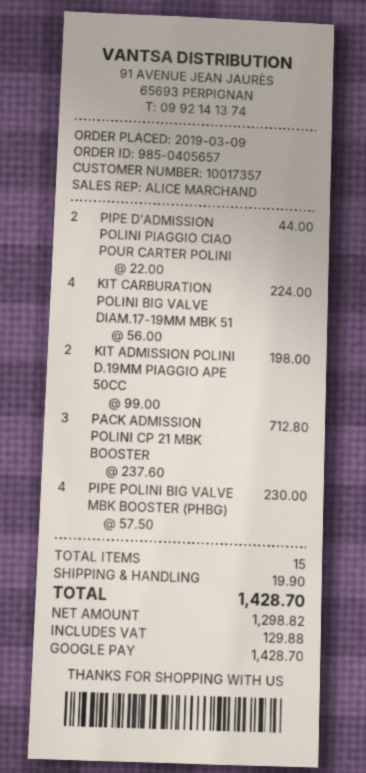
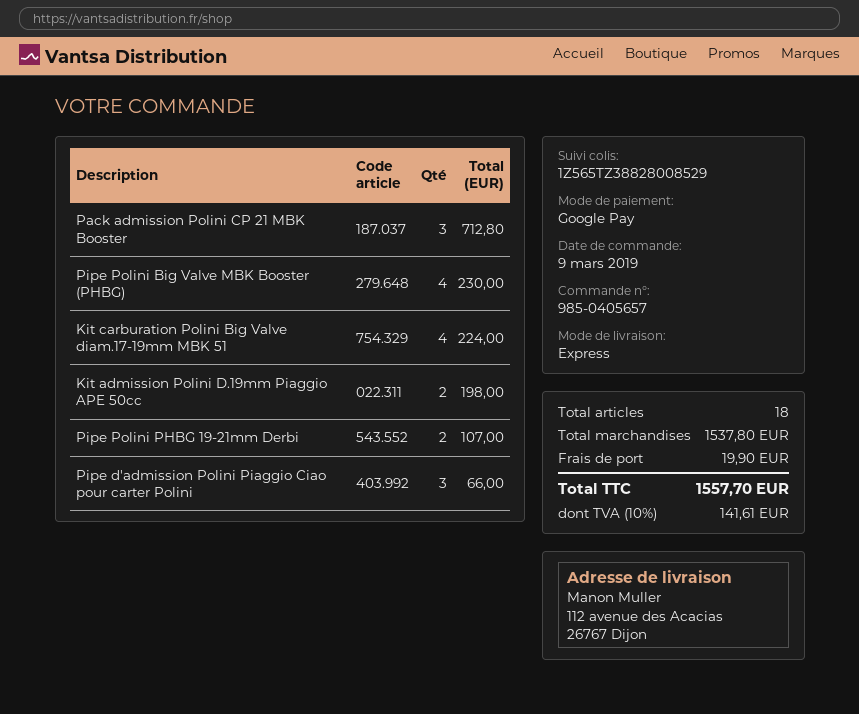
PIPE D'ADMISSION POLINI PIAGGIO CIAO POUR CARTER POLINI: 2 for 44.00 -> 3 for 66.00
Pipe Polini PHBG 19-21mm Derbi: none -> 2 for 107.00
total quantity: 15 -> 18
tax: 129.88 -> 141.61
total: 1428.70 -> 1557.70

